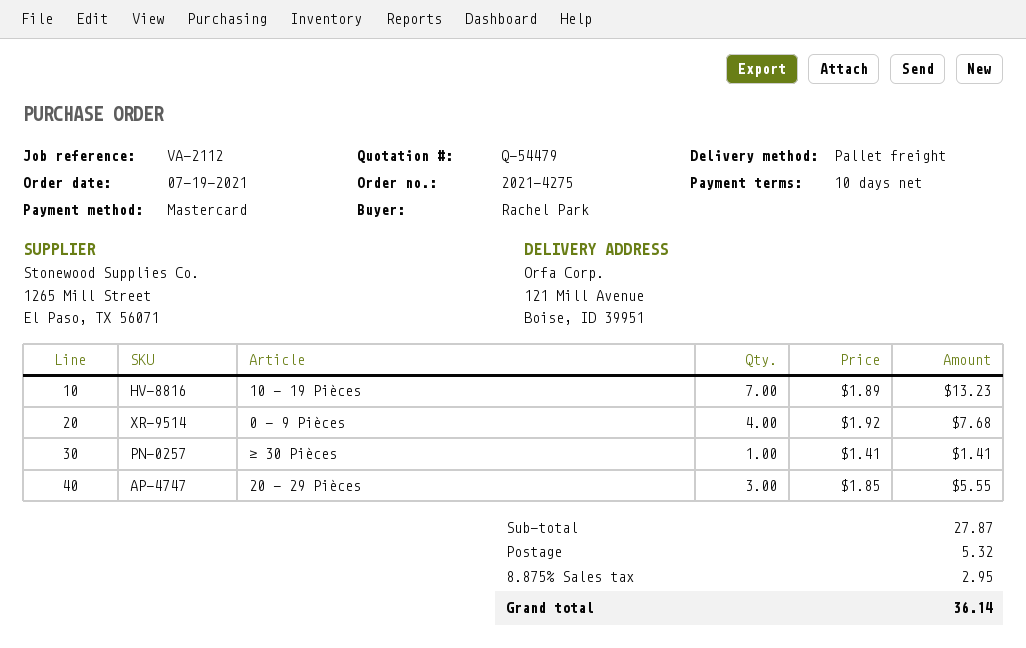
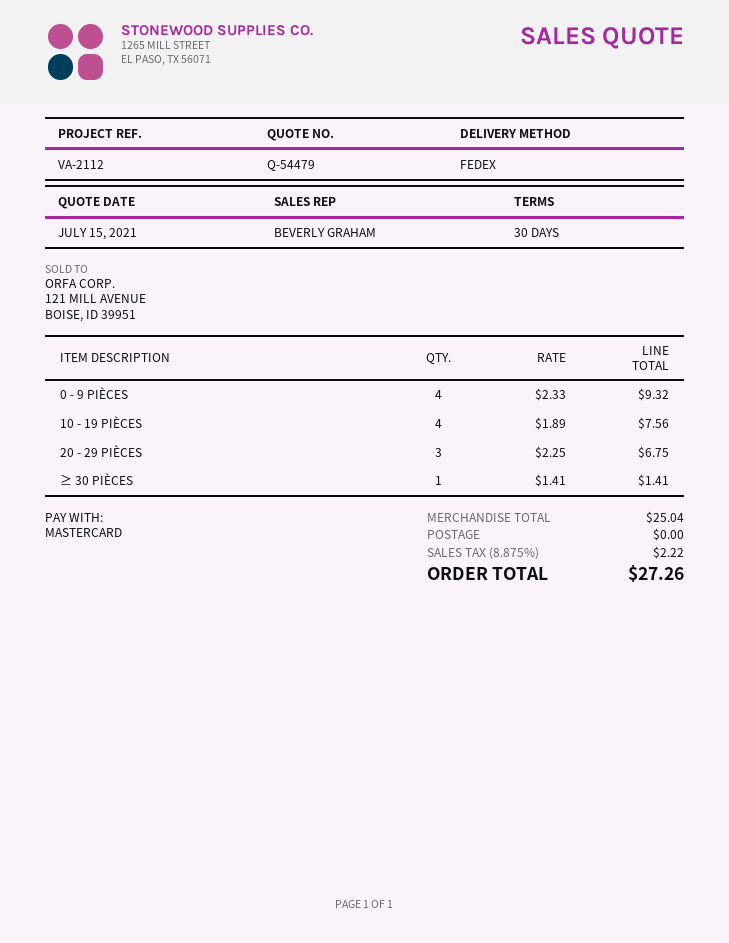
payment terms: 10 days -> 30 days
shipping method: pallet freight -> FedEx
10 - 19 Pièces: 7 x 1.89 = 13.23 -> 4 x 1.89 = 7.56
0 - 9 Pièces: 4 x 1.92 = 7.68 -> 4 x 2.33 = 9.32
20 - 29 Pièces: 3 x 1.85 = 5.55 -> 3 x 2.25 = 6.75
subtotal: 27.87 -> 25.04
shipping: 5.32 -> 0.00
tax: 8.875% = 2.95 -> 8.875% = 2.22
total: 36.14 -> 27.26

